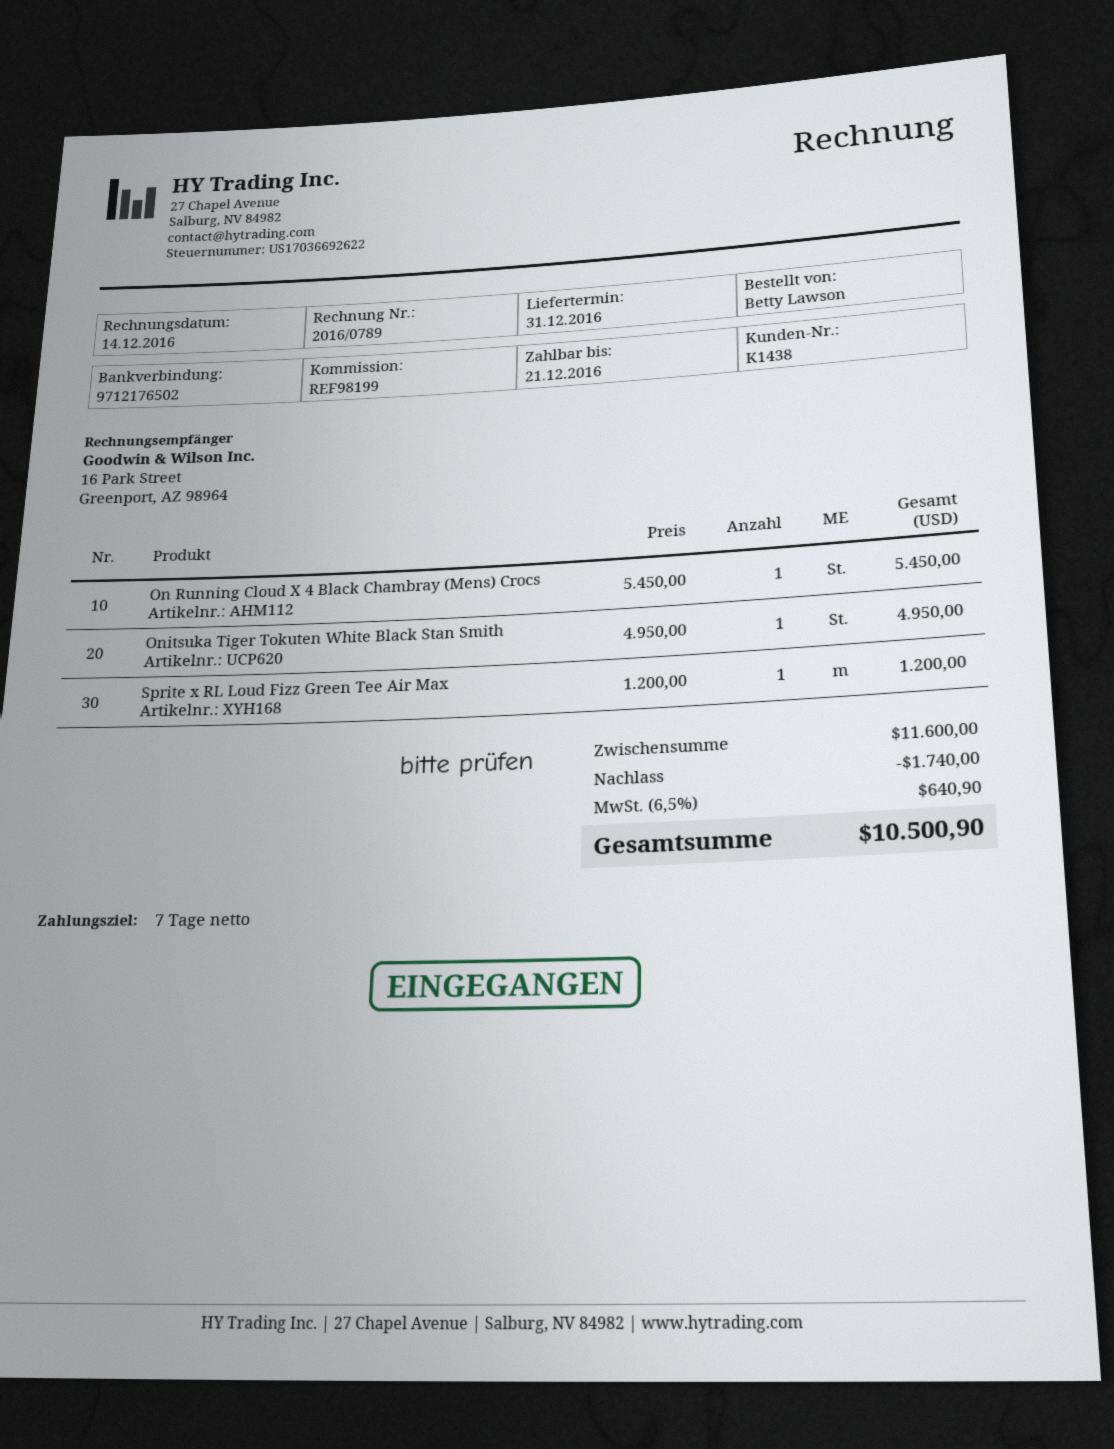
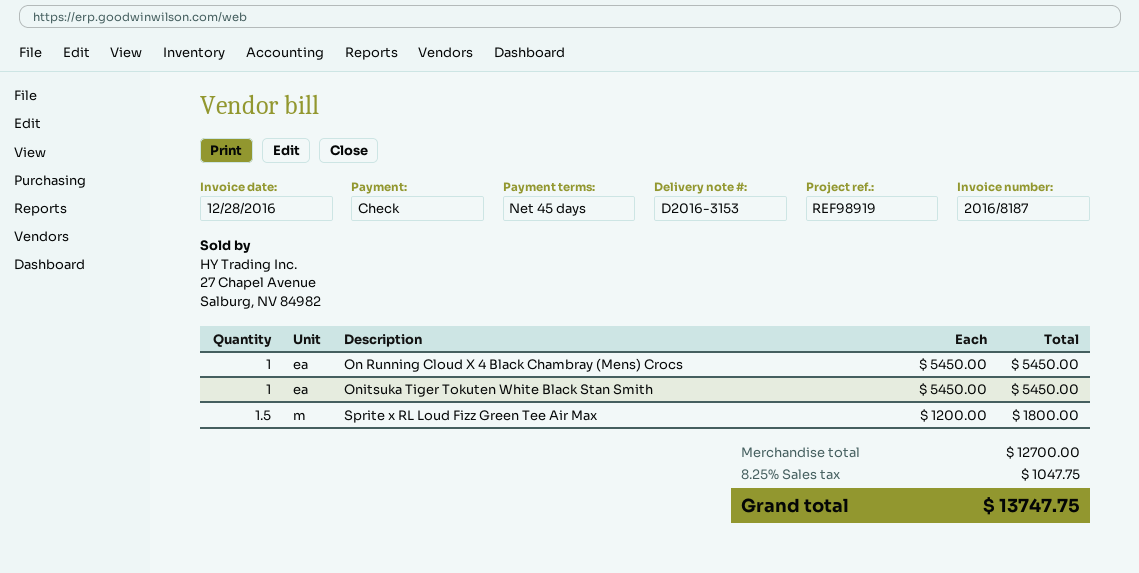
invoice number: 2016/0789 -> 2016/8187
invoice date: 2016-12-14 -> 2016-12-28
payment terms: 7 days -> 45 days
reference: REF98199 -> REF98919
Onitsuka Tiger Tokuten White Black Stan Smith: 1 x 4950.00 = 4950.00 -> 1 x 5450.00 = 5450.00
Sprite x RL Loud Fizz Green Tee Air Max: 1 x 1200.00 = 1200.00 -> 1.5 x 1200.00 = 1800.00
subtotal: 11600.00 -> 12700.00
discount: 1740.00 -> none
tax: 6.5% = 640.90 -> 8.25% = 1047.75
total: 10500.90 -> 13747.75

